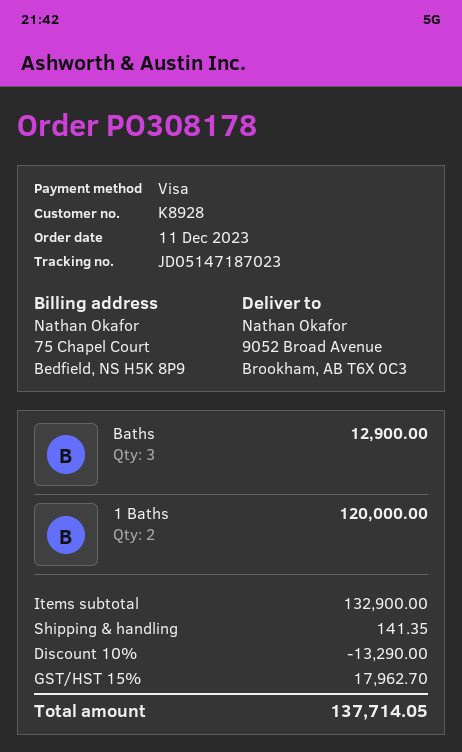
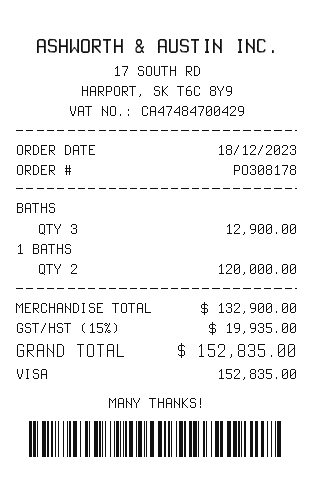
order date: 2023-12-11 -> 2023-12-18
discount: 10% = 13290.00 -> none
shipping: 141.35 -> none
tax: 15% = 17962.70 -> 15% = 19935.00
total: 137714.05 -> 152835.00

